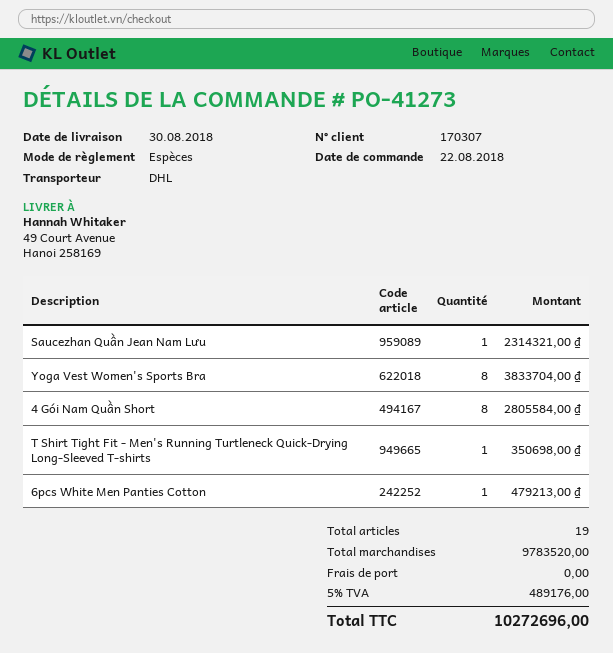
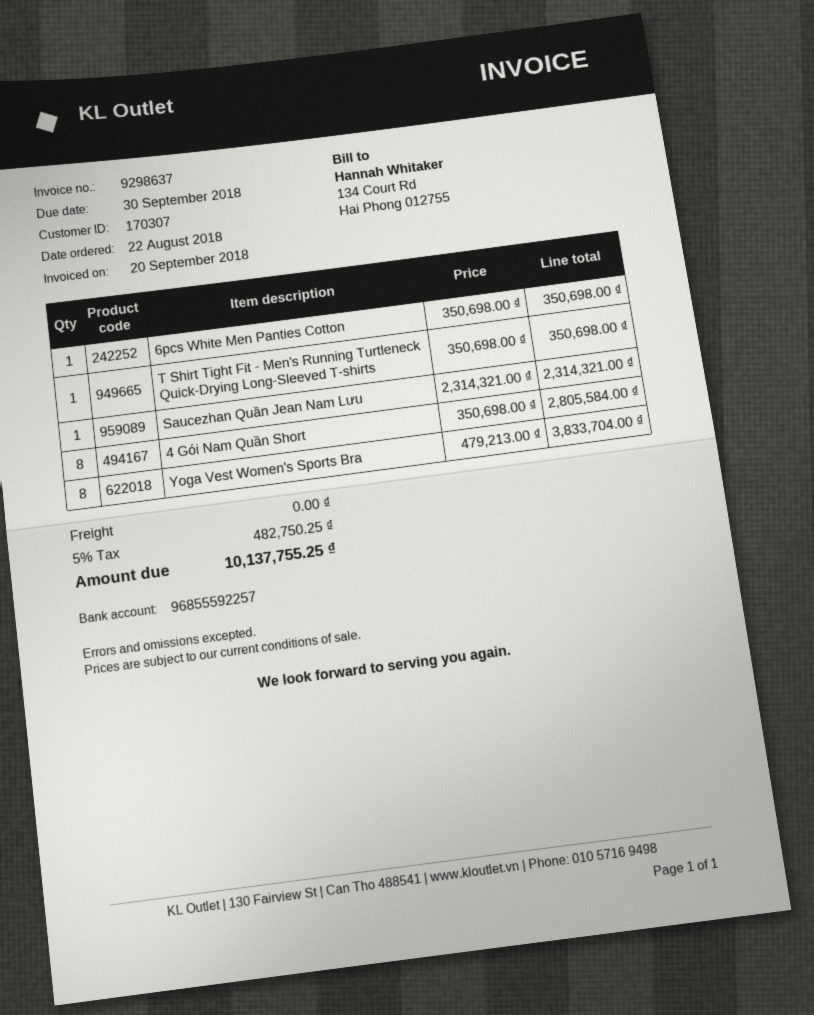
6pcs White Men Panties Cotton: 1 for 479213.00 -> 1 for 350698.00
tax: 5% = 489176.00 -> 5% = 482750.25
total: 10272696.00 -> 10137755.25

